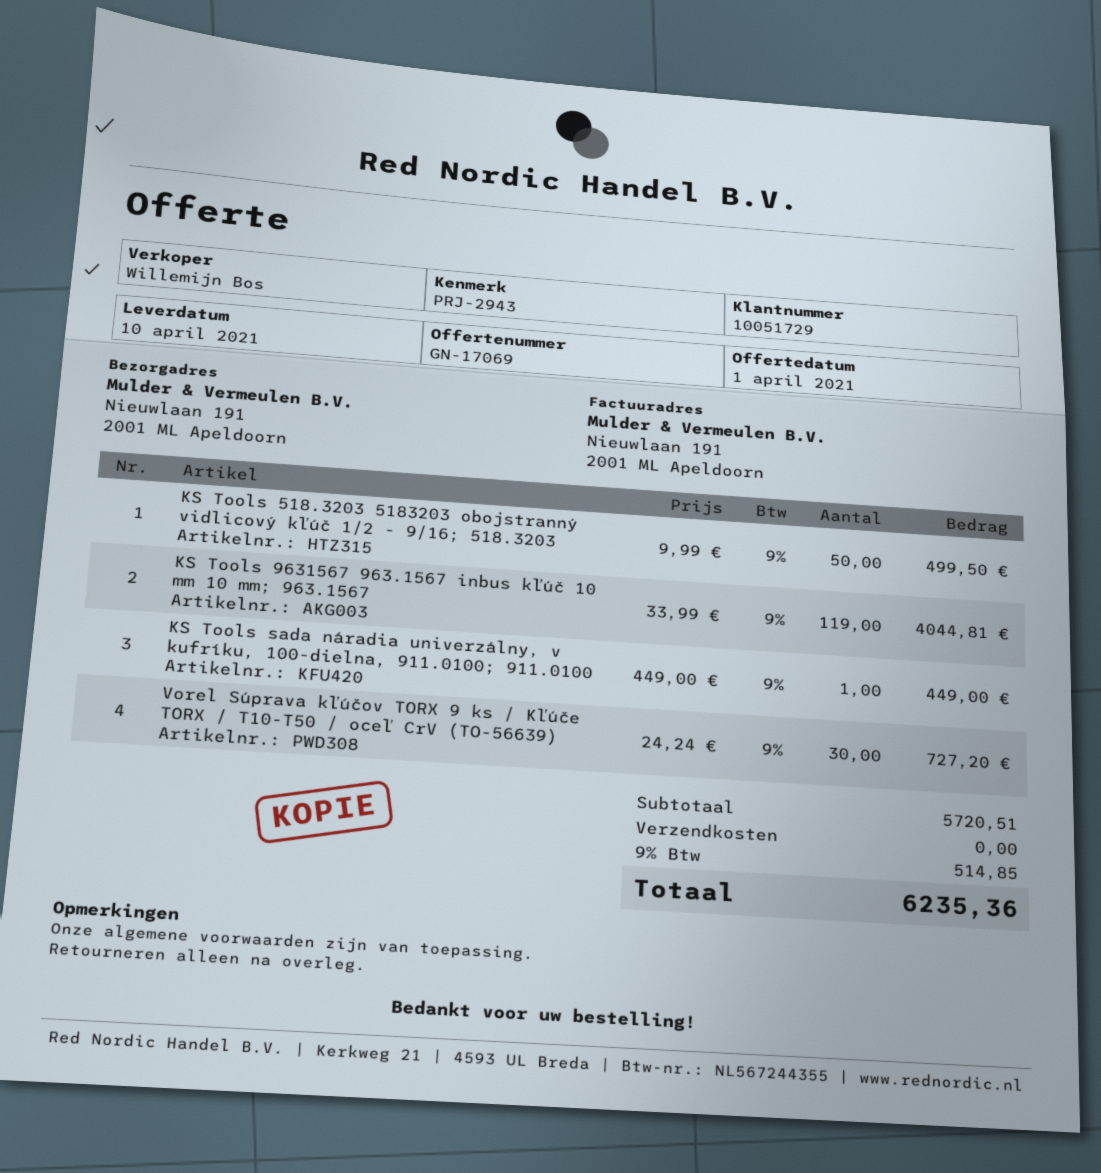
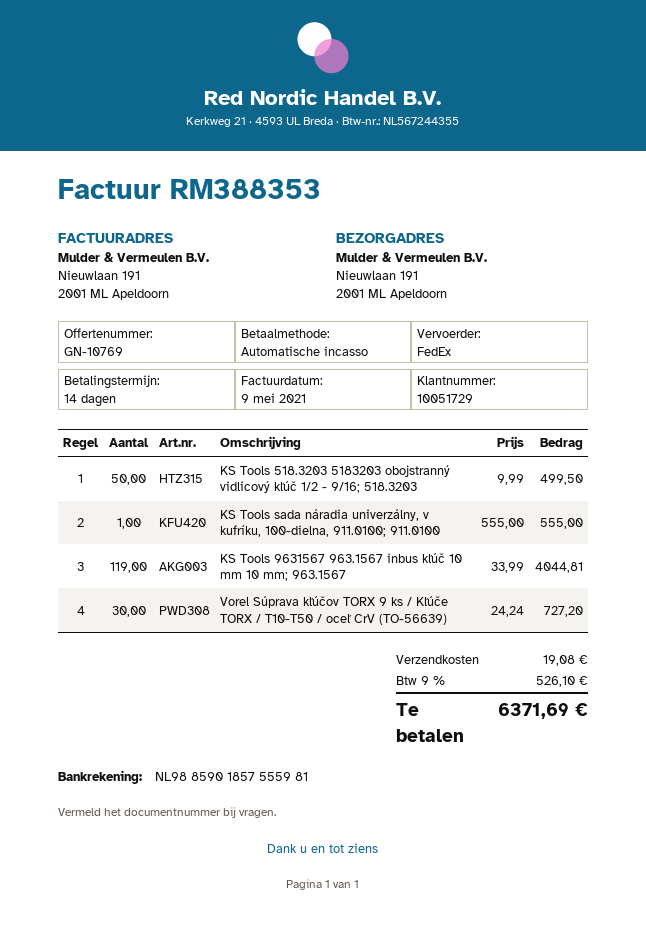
quote number: GN-17069 -> GN-10769
KS Tools sada náradia univerzálny, v kufríku, 100-dielna, 911.0100; 911.0100: 1 x 449.00 = 449.00 -> 1 x 555.00 = 555.00
shipping: 0.00 -> 19.08
tax: 9% = 514.85 -> 9% = 526.10
total: 6235.36 -> 6371.69

